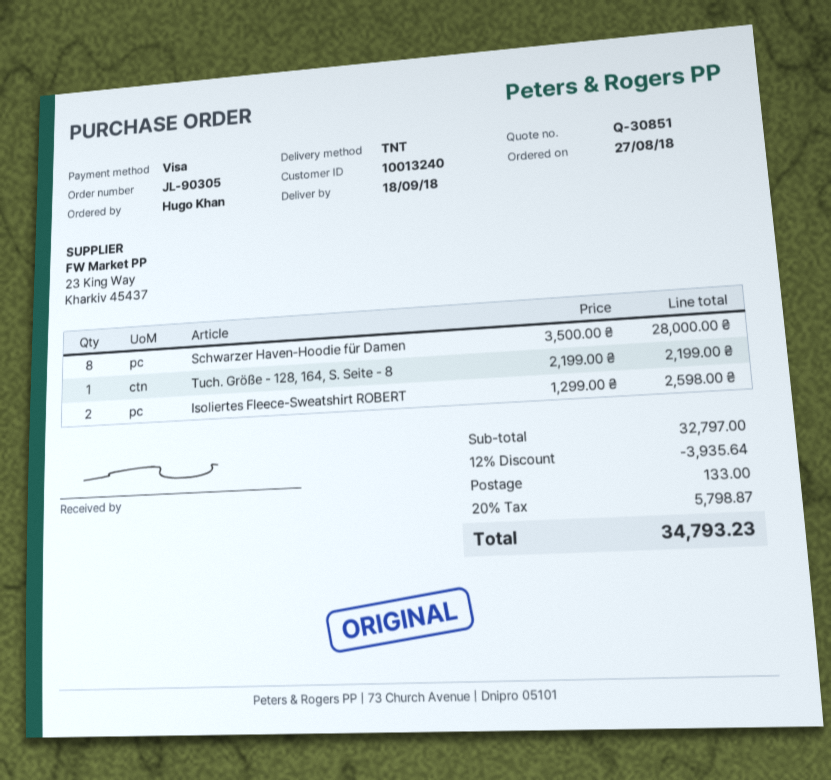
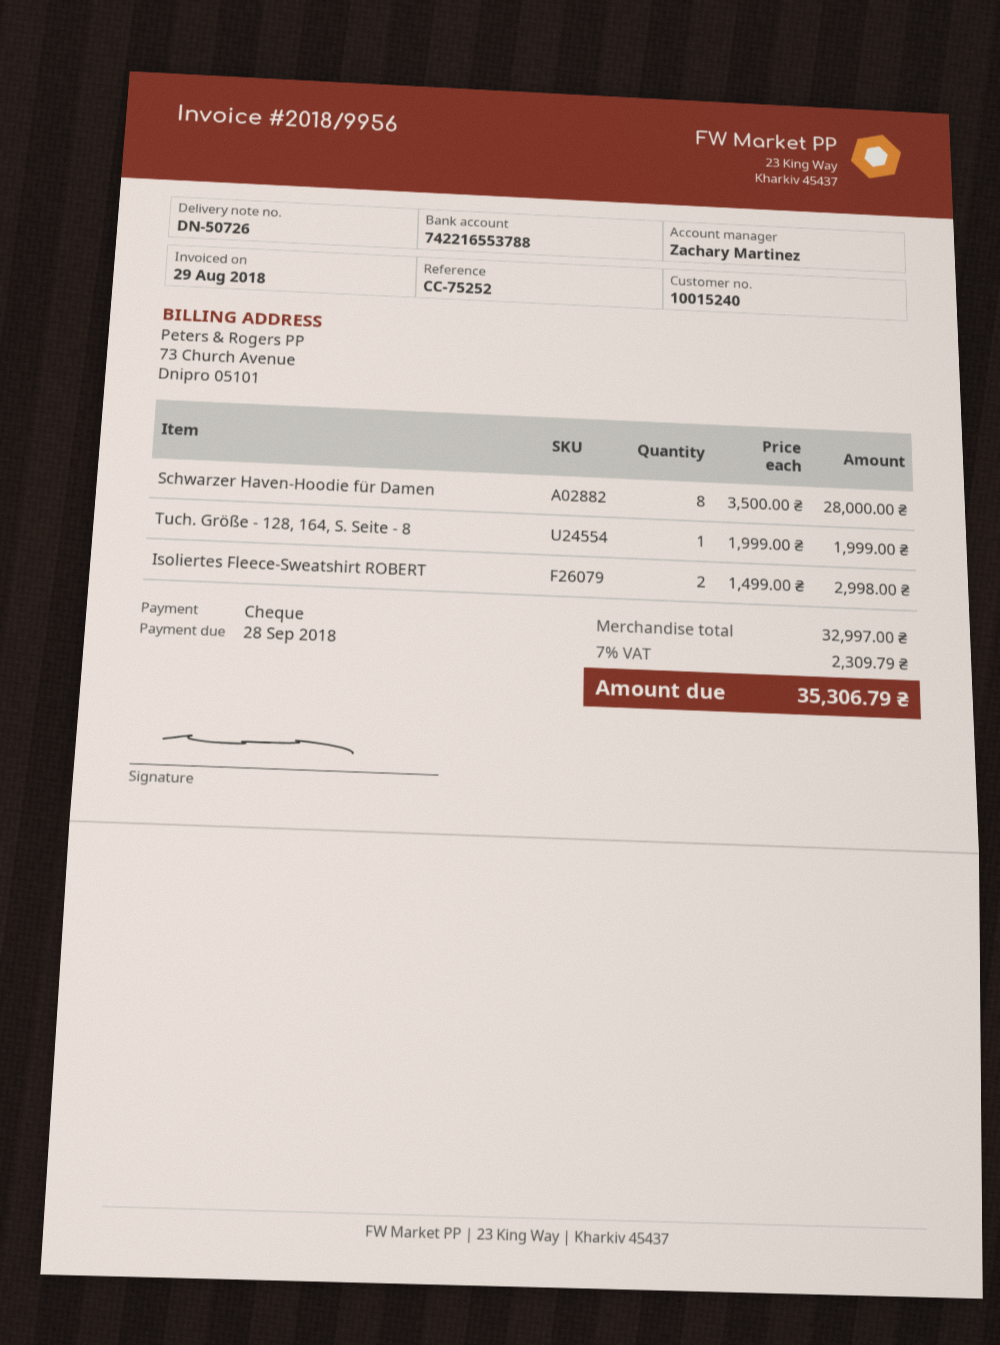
customer number: 10013240 -> 10015240
payment method: Visa -> cheque
Tuch. Größe - 128, 164, S. Seite - 8: 1 x 2199.00 = 2199.00 -> 1 x 1999.00 = 1999.00
Isoliertes Fleece-Sweatshirt ROBERT: 2 x 1299.00 = 2598.00 -> 2 x 1499.00 = 2998.00
subtotal: 32797.00 -> 32997.00
discount: 12% = 3935.64 -> none
shipping: 133.00 -> none
tax: 20% = 5798.87 -> 7% = 2309.79
total: 34793.23 -> 35306.79

